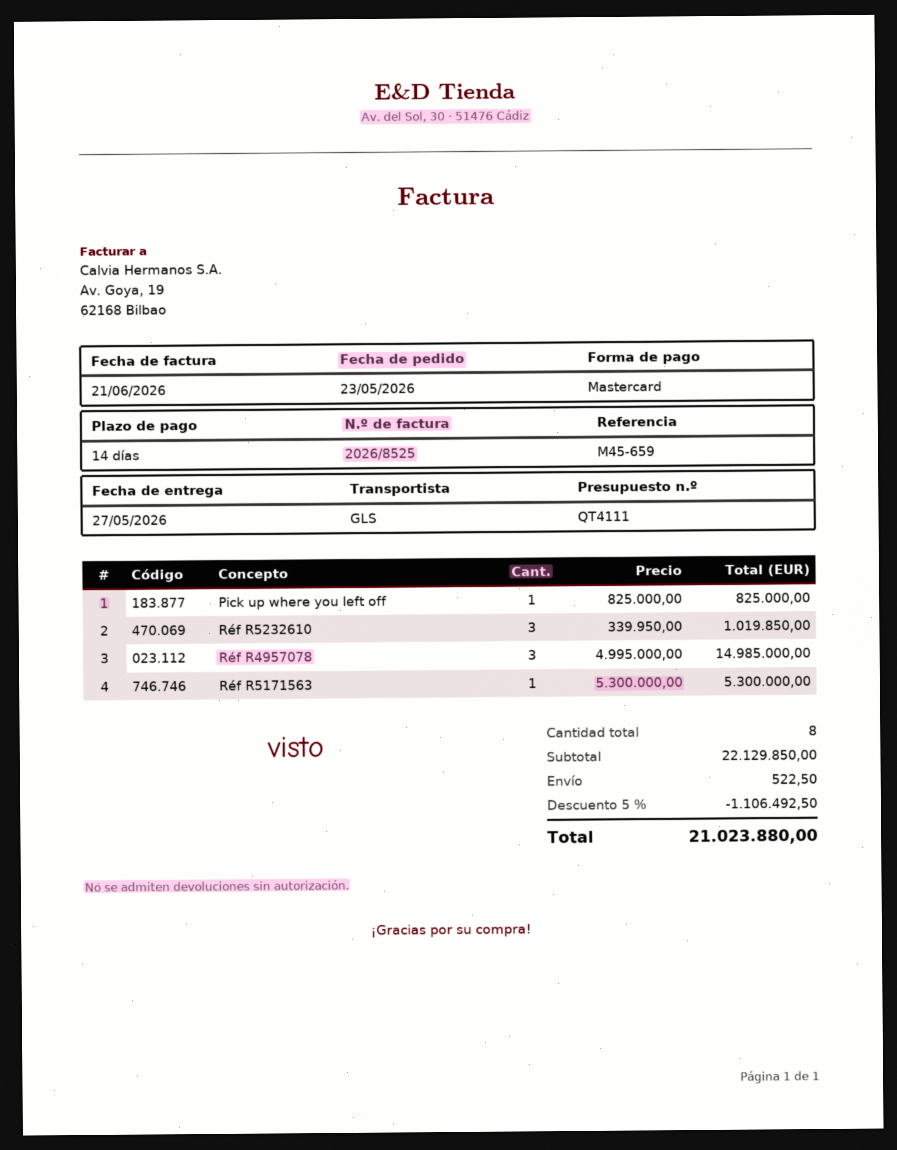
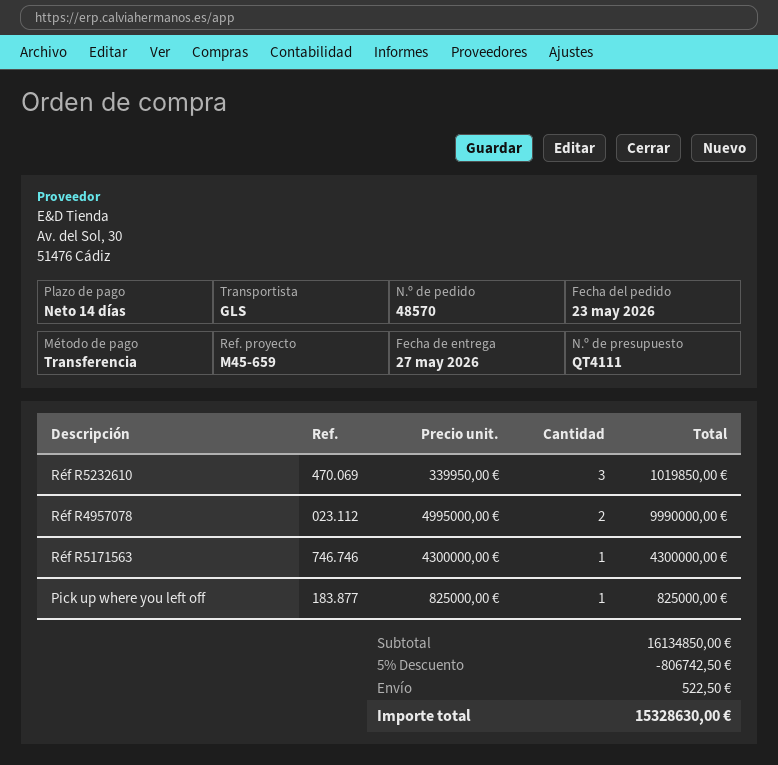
payment method: Mastercard -> bank transfer
Réf R4957078: 3 x 4995000.00 = 14985000.00 -> 2 x 4995000.00 = 9990000.00
Réf R5171563: 1 x 5300000.00 = 5300000.00 -> 1 x 4300000.00 = 4300000.00
subtotal: 22129850.00 -> 16134850.00
discount: 5% = 1106492.50 -> 5% = 806742.50
total: 21023880.00 -> 15328630.00

